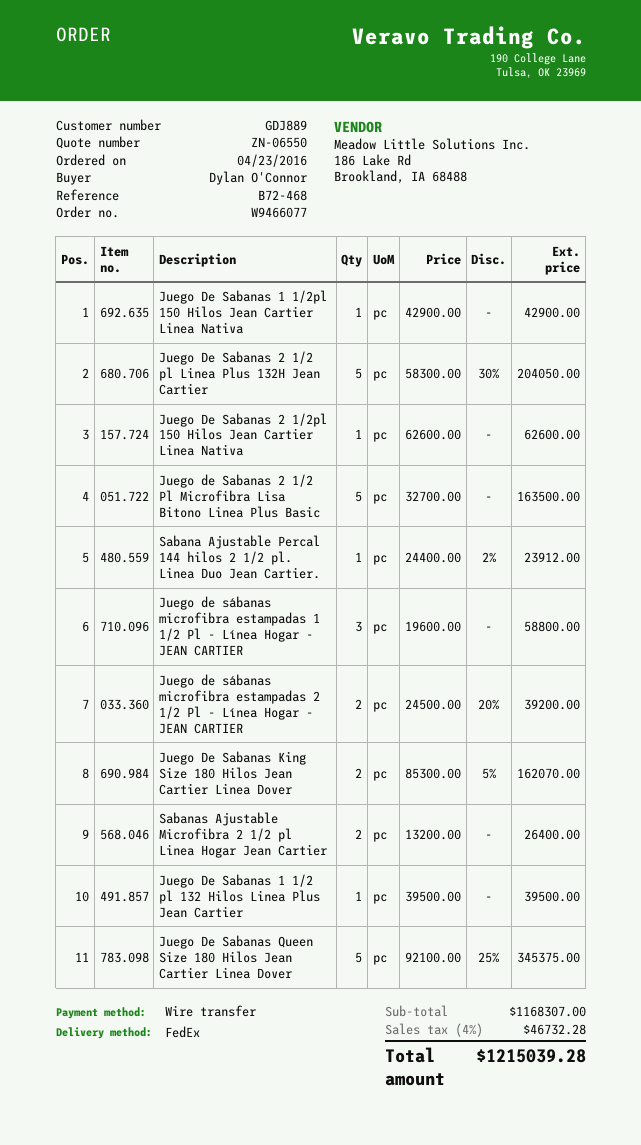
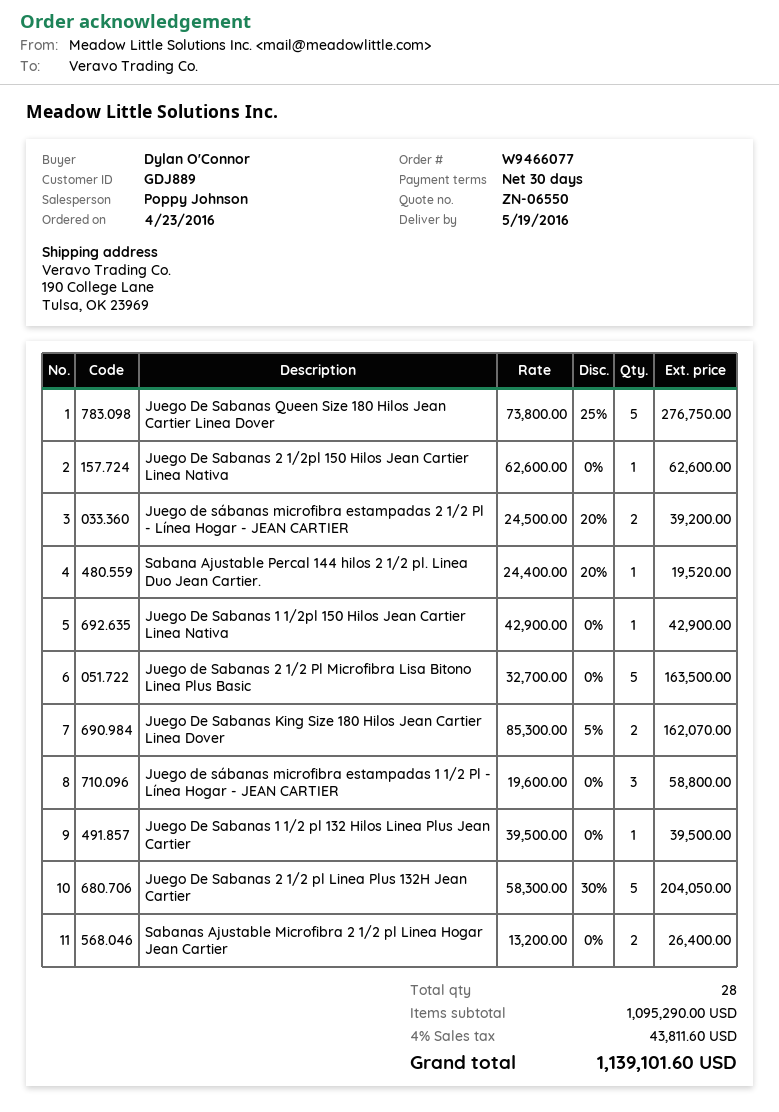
Sabana Ajustable Percal 144 hilos 2 1/2 pl. Linea Duo Jean Cartier.: 1 x 24400.00 - 2% = 23912.00 -> 1 x 24400.00 - 20% = 19520.00
Juego De Sabanas Queen Size 180 Hilos Jean Cartier Linea Dover: 5 x 92100.00 - 25% = 345375.00 -> 5 x 73800.00 - 25% = 276750.00
subtotal: 1168307.00 -> 1095290.00
tax: 4% = 46732.28 -> 4% = 43811.60
total: 1215039.28 -> 1139101.60

